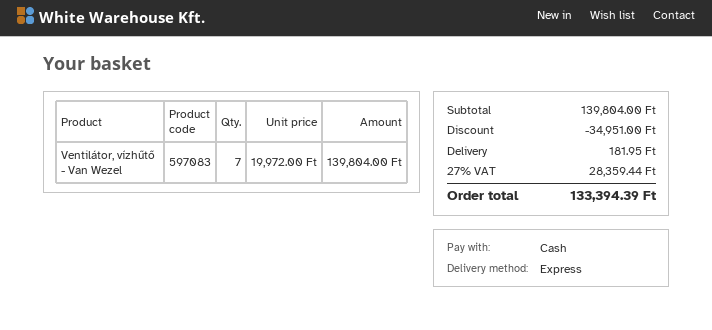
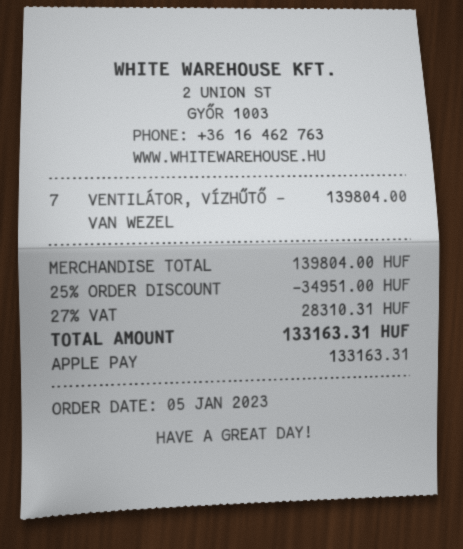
payment method: cash -> Apple Pay
shipping: 181.95 -> none
tax: 27% = 28359.44 -> 27% = 28310.31
total: 133394.39 -> 133163.31

